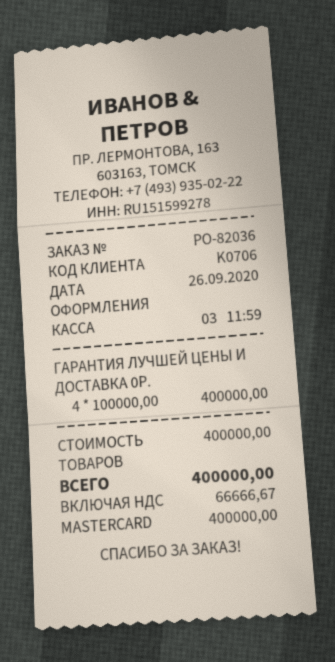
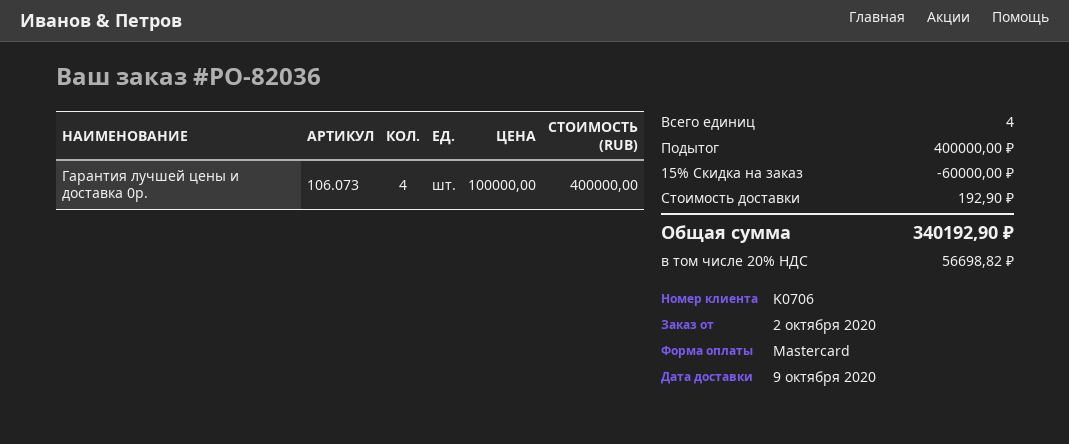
order date: 2020-09-26 -> 2020-10-02
discount: none -> 15% = 60000.00
shipping: none -> 192.90
tax: 66666.67 -> 56698.82
total: 400000.00 -> 340192.90

